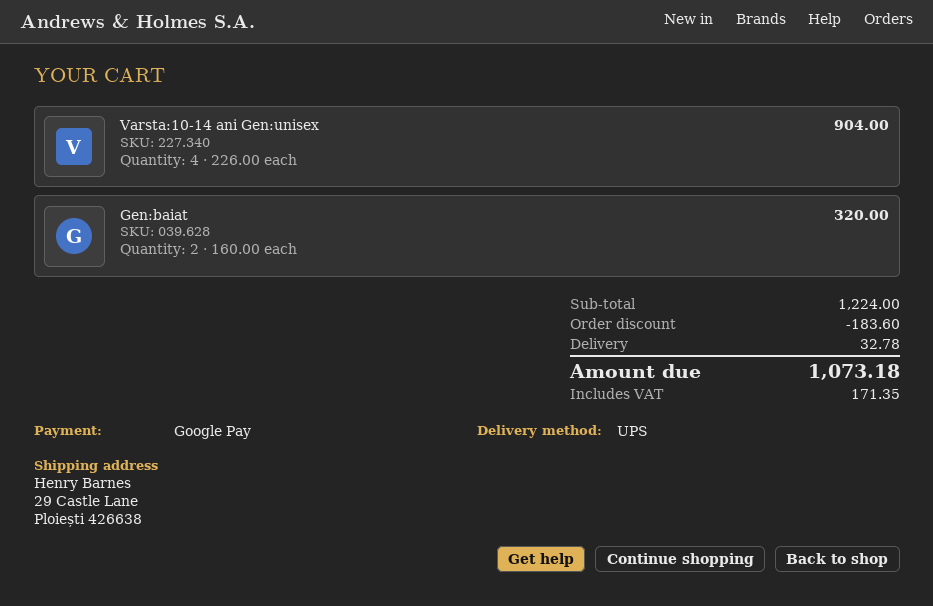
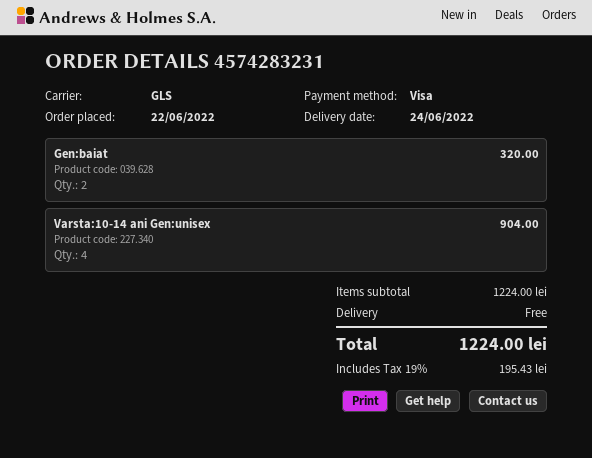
payment method: Google Pay -> Visa
shipping method: UPS -> GLS
discount: 183.60 -> none
shipping: 32.78 -> 0.00
tax: 171.35 -> 195.43
total: 1073.18 -> 1224.00

